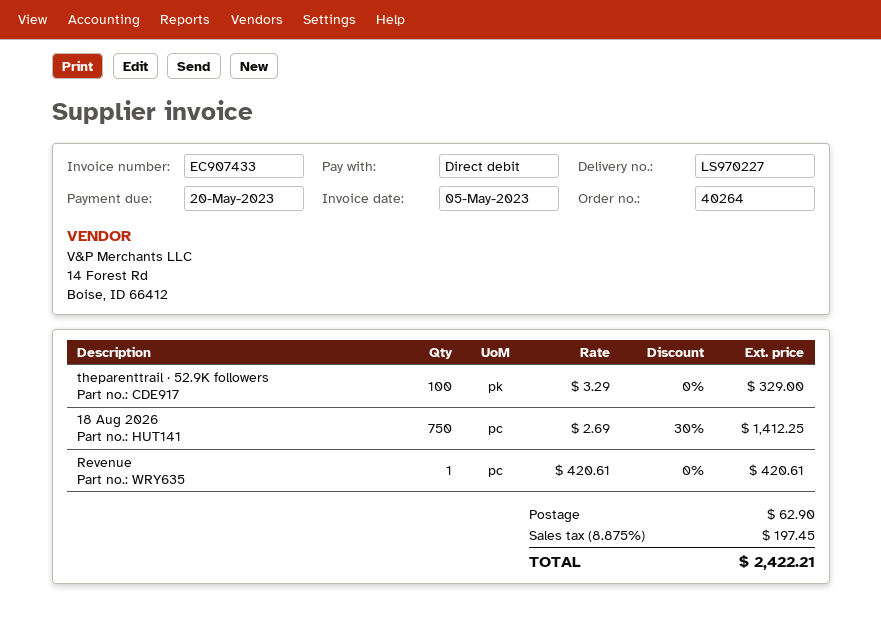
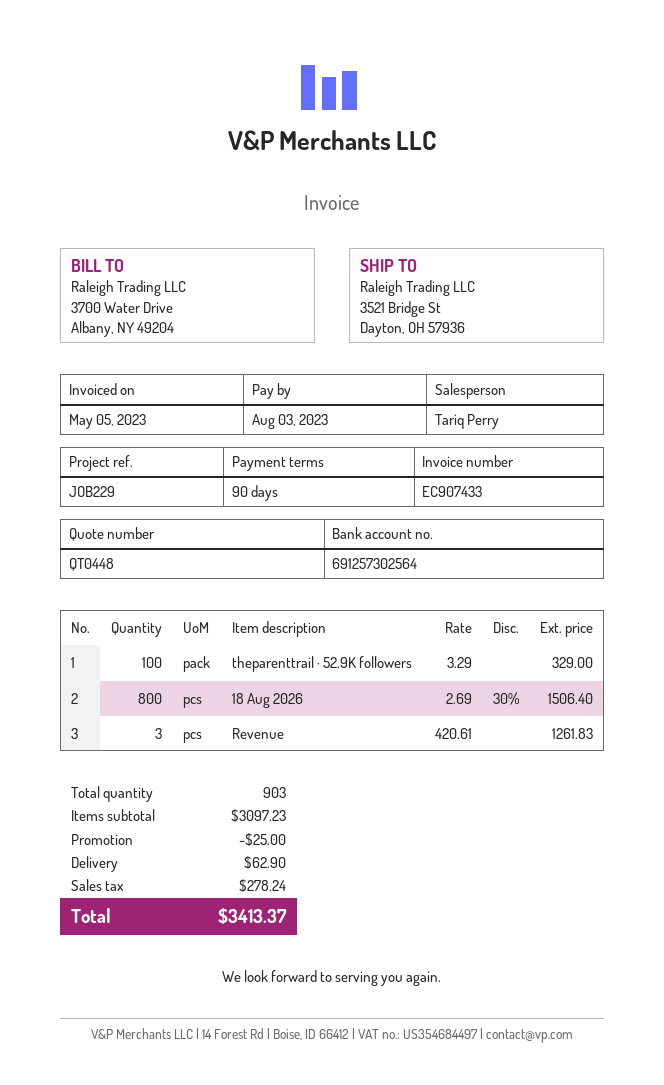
due date: 2023-05-20 -> 2023-08-03
18 Aug 2026: 750 x 2.69 - 30% = 1412.25 -> 800 x 2.69 - 30% = 1506.40
Revenue: 1 x 420.61 = 420.61 -> 3 x 420.61 = 1261.83
discount: none -> 25.00
tax: 197.45 -> 278.24
total: 2422.21 -> 3413.37

